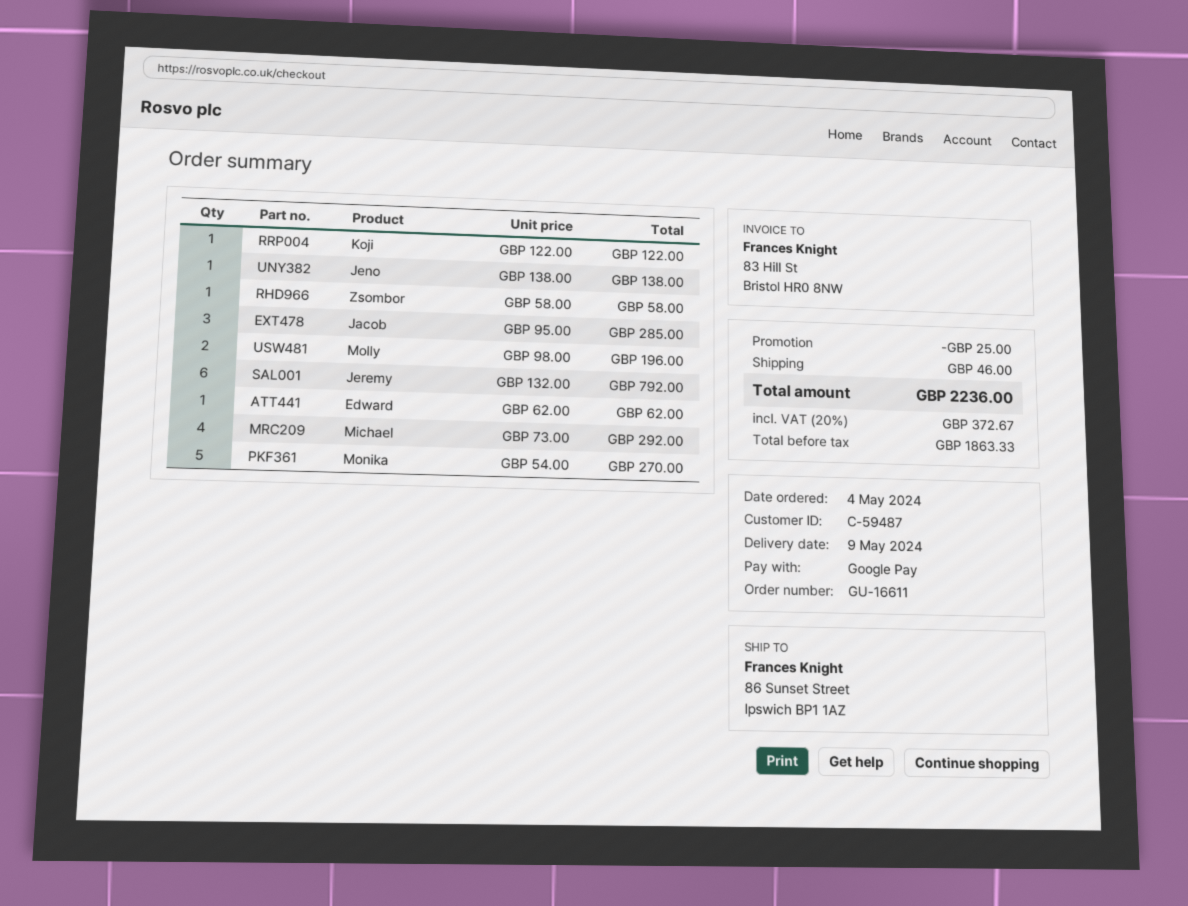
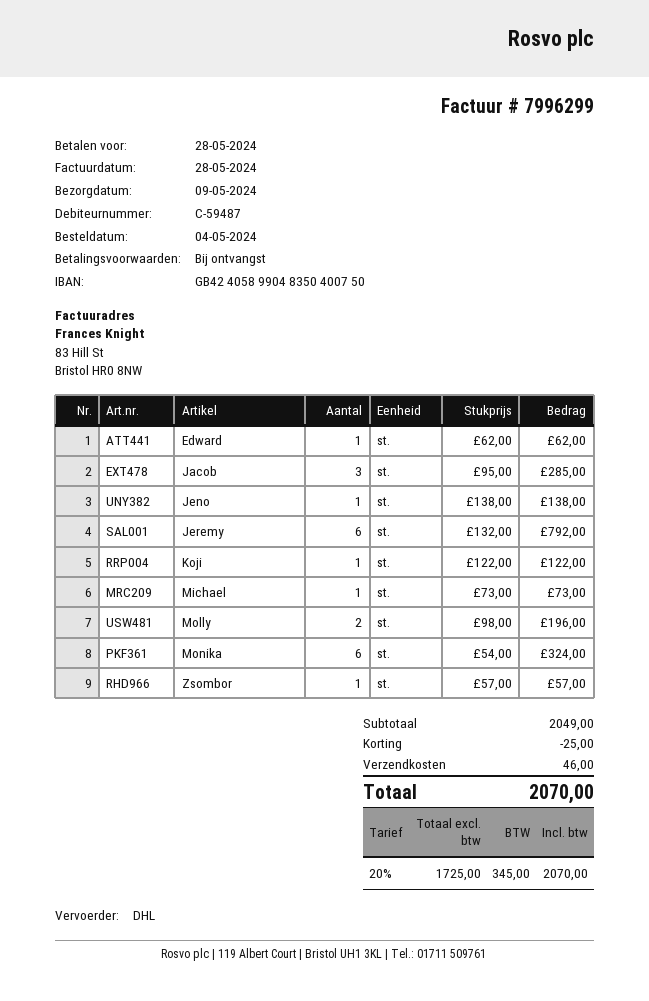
Zsombor: 1 x 58.00 = 58.00 -> 1 x 57.00 = 57.00
Michael: 4 x 73.00 = 292.00 -> 1 x 73.00 = 73.00
Monika: 5 x 54.00 = 270.00 -> 6 x 54.00 = 324.00
net: 1863.33 -> 1725.00
tax: 20% = 372.67 -> 20% = 345.00
total: 2236.00 -> 2070.00

